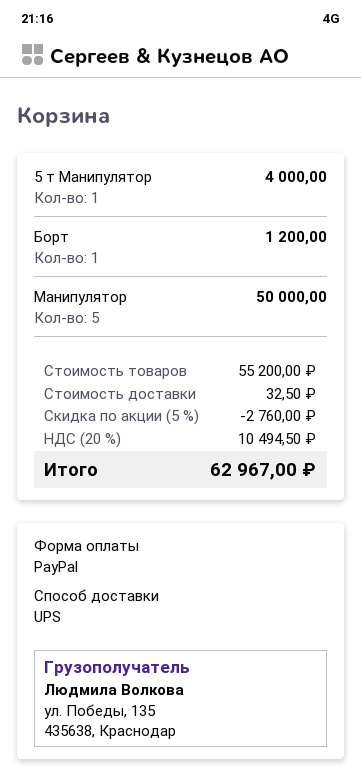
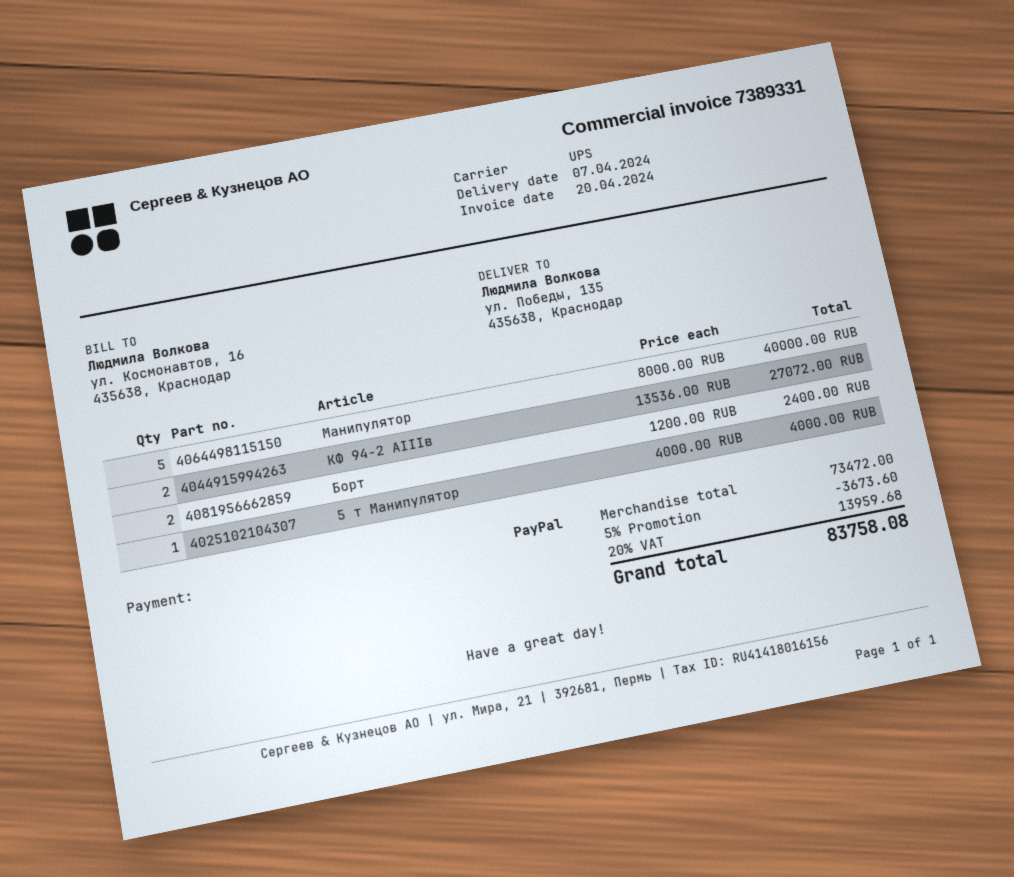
Борт: 1 for 1200.00 -> 2 for 2400.00
Манипулятор: 5 for 50000.00 -> 5 for 40000.00
КФ 94-2 АIIIв: none -> 2 for 27072.00
subtotal: 55200.00 -> 73472.00
discount: 5% = 2760.00 -> 5% = 3673.60
shipping: 32.50 -> none
tax: 20% = 10494.50 -> 20% = 13959.68
total: 62967.00 -> 83758.08

